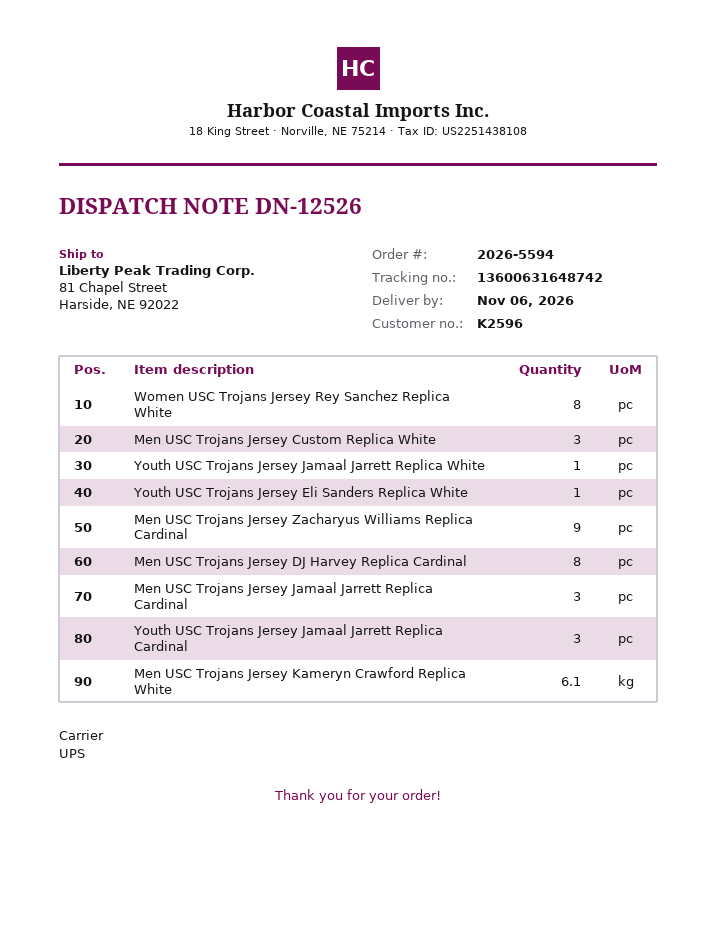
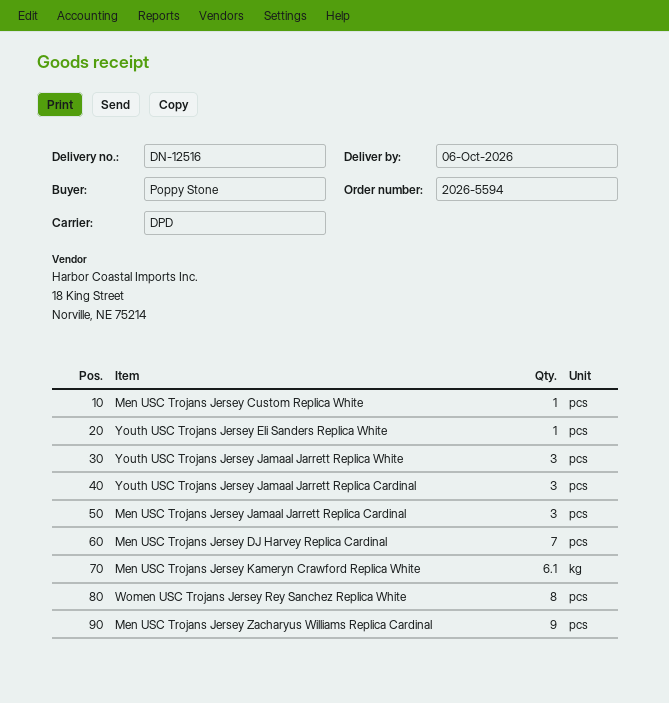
delivery note number: DN-12526 -> DN-12516
delivery date: 2026-11-06 -> 2026-10-06
shipping method: UPS -> DPD
Men USC Trojans Jersey Custom Replica White: 3 -> 1
Youth USC Trojans Jersey Jamaal Jarrett Replica White: 1 -> 3
Men USC Trojans Jersey DJ Harvey Replica Cardinal: 8 -> 7

